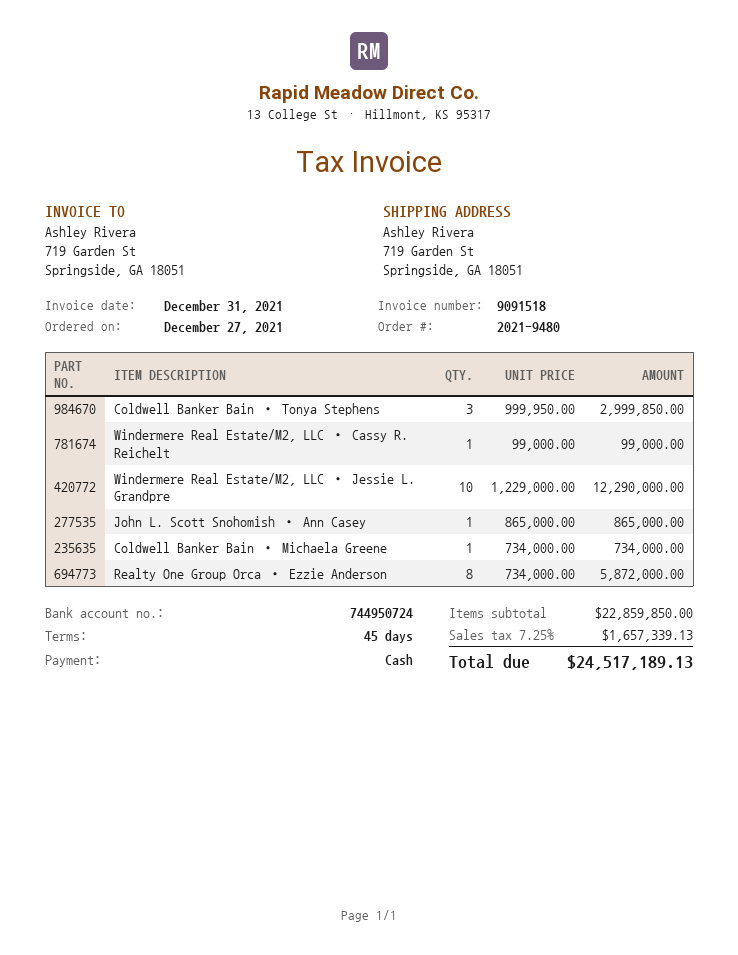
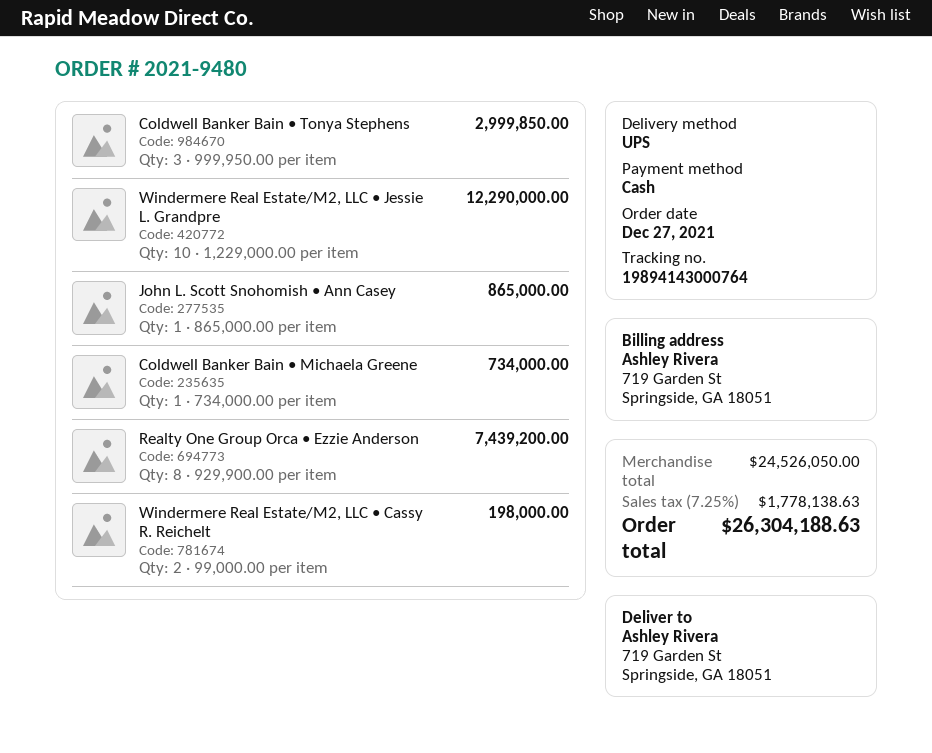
Windermere Real Estate/M2, LLC • Cassy R. Reichelt: 1 x 99000.00 = 99000.00 -> 2 x 99000.00 = 198000.00
Realty One Group Orca • Ezzie Anderson: 8 x 734000.00 = 5872000.00 -> 8 x 929900.00 = 7439200.00
subtotal: 22859850.00 -> 24526050.00
tax: 7.25% = 1657339.13 -> 7.25% = 1778138.63
total: 24517189.13 -> 26304188.63

